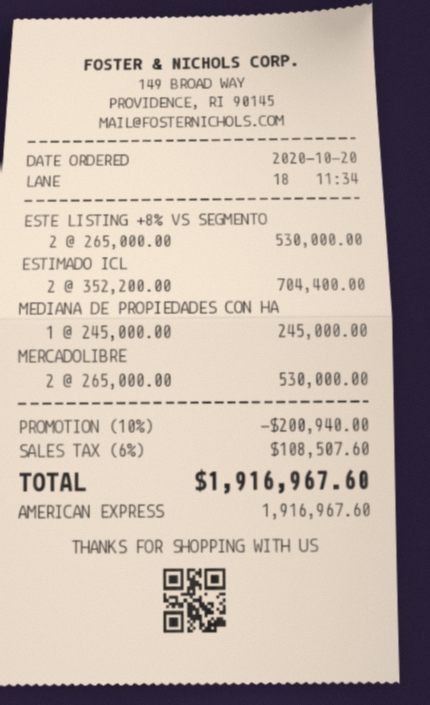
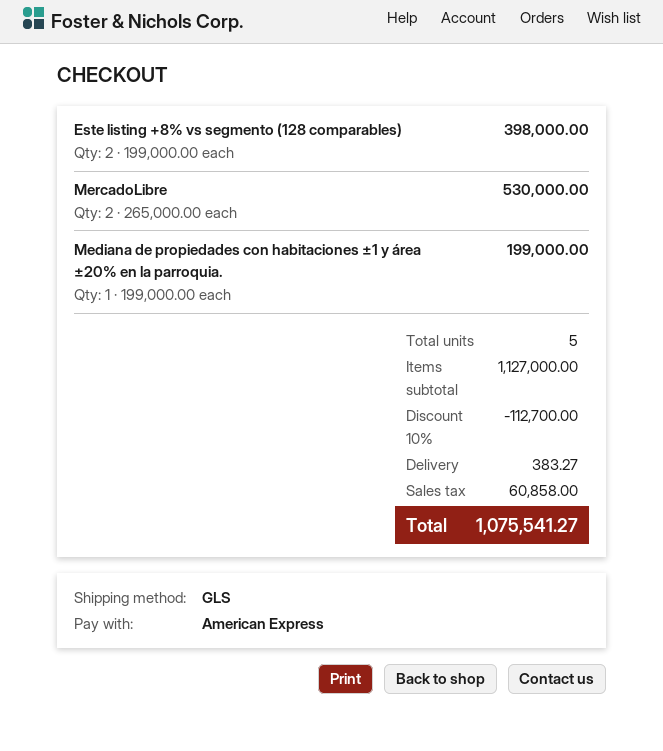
ESTE LISTING +8% VS SEGMENTO: 2 x 265000.00 = 530000.00 -> 2 x 199000.00 = 398000.00
ESTIMADO ICL: 2 x 352200.00 = 704400.00 -> none
MEDIANA DE PROPIEDADES CON HA: 1 x 245000.00 = 245000.00 -> 1 x 199000.00 = 199000.00
discount: 10% = 200940.00 -> 10% = 112700.00
shipping: none -> 383.27
tax: 108507.60 -> 60858.00
total: 1916967.60 -> 1075541.27

